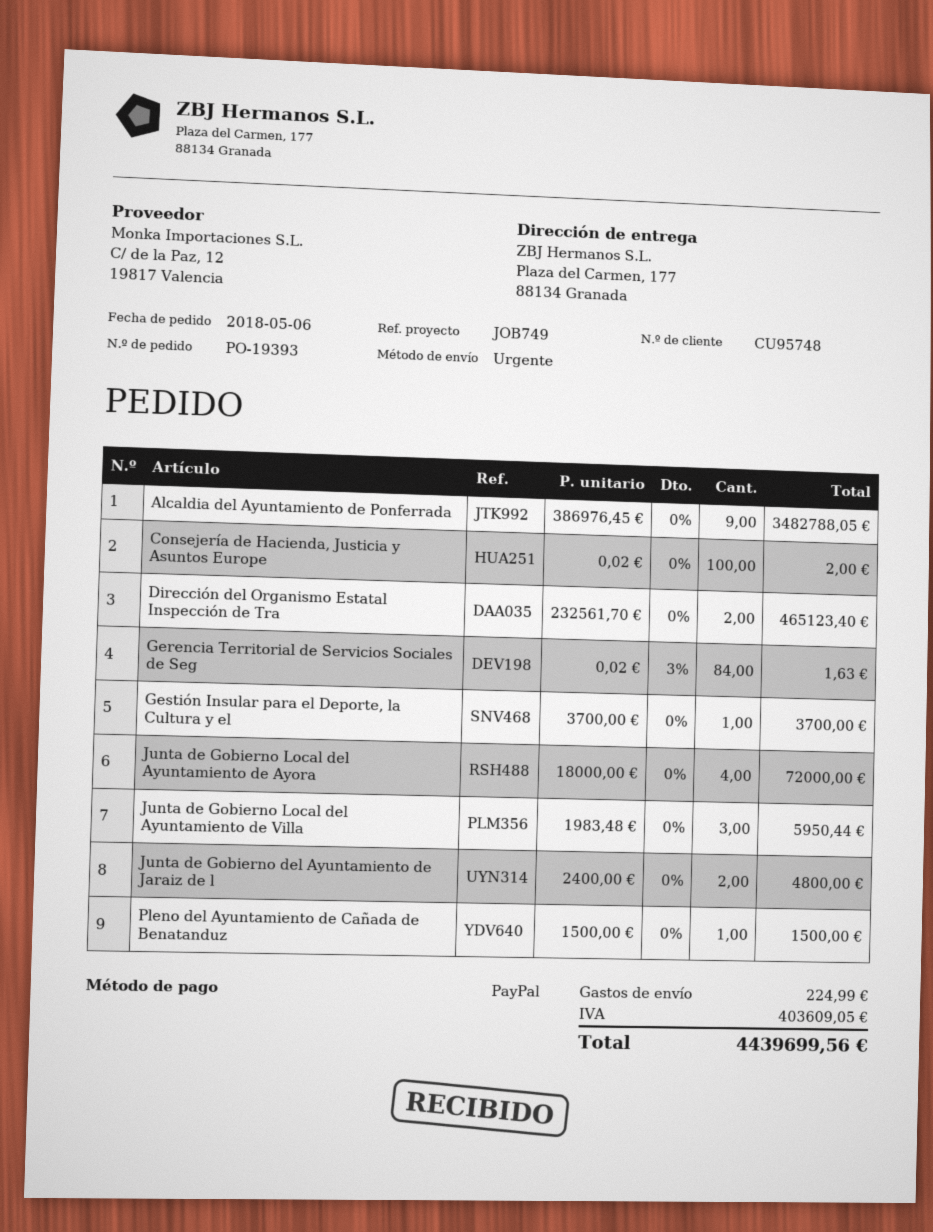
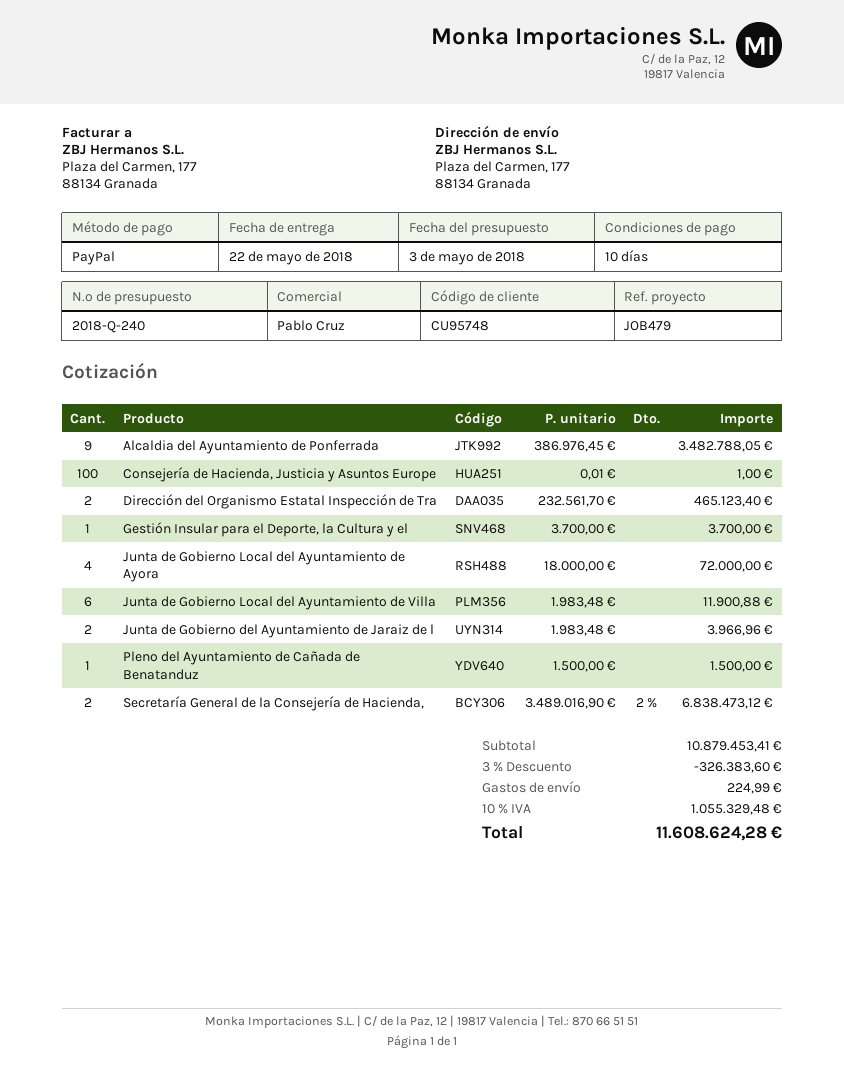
reference: JOB749 -> JOB479
Consejería de Hacienda, Justicia y Asuntos Europe: 100 x 0.02 = 2.00 -> 100 x 0.01 = 1.00
Gerencia Territorial de Servicios Sociales de Seg: 84 x 0.02 - 3% = 1.63 -> none
Junta de Gobierno Local del Ayuntamiento de Villa: 3 x 1983.48 = 5950.44 -> 6 x 1983.48 = 11900.88
Junta de Gobierno del Ayuntamiento de Jaraiz de l: 2 x 2400.00 = 4800.00 -> 2 x 1983.48 = 3966.96
Secretaría General de la Consejería de Hacienda,: none -> 2 x 3489016.90 - 2% = 6838473.12
discount: none -> 3% = 326383.60
tax: 403609.05 -> 1055329.48
total: 4439699.56 -> 11608624.28

